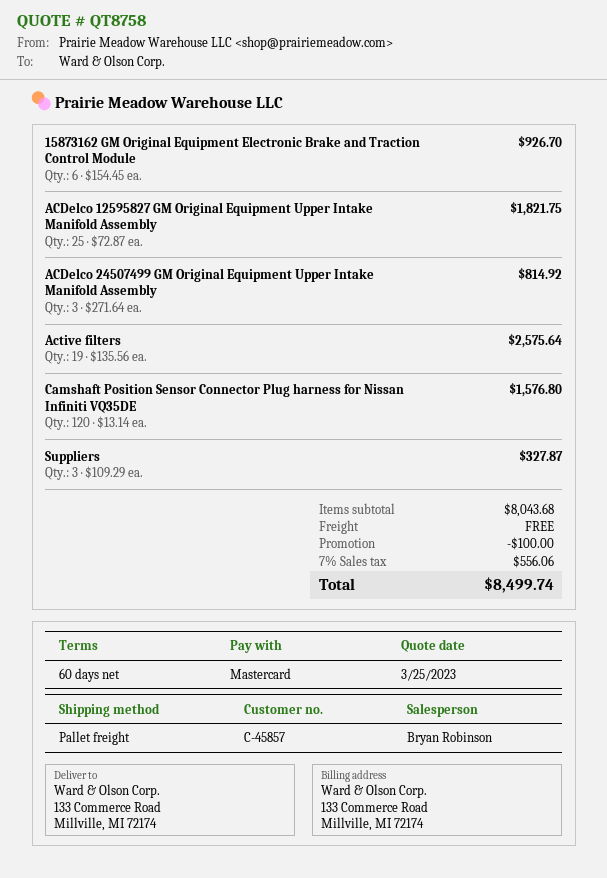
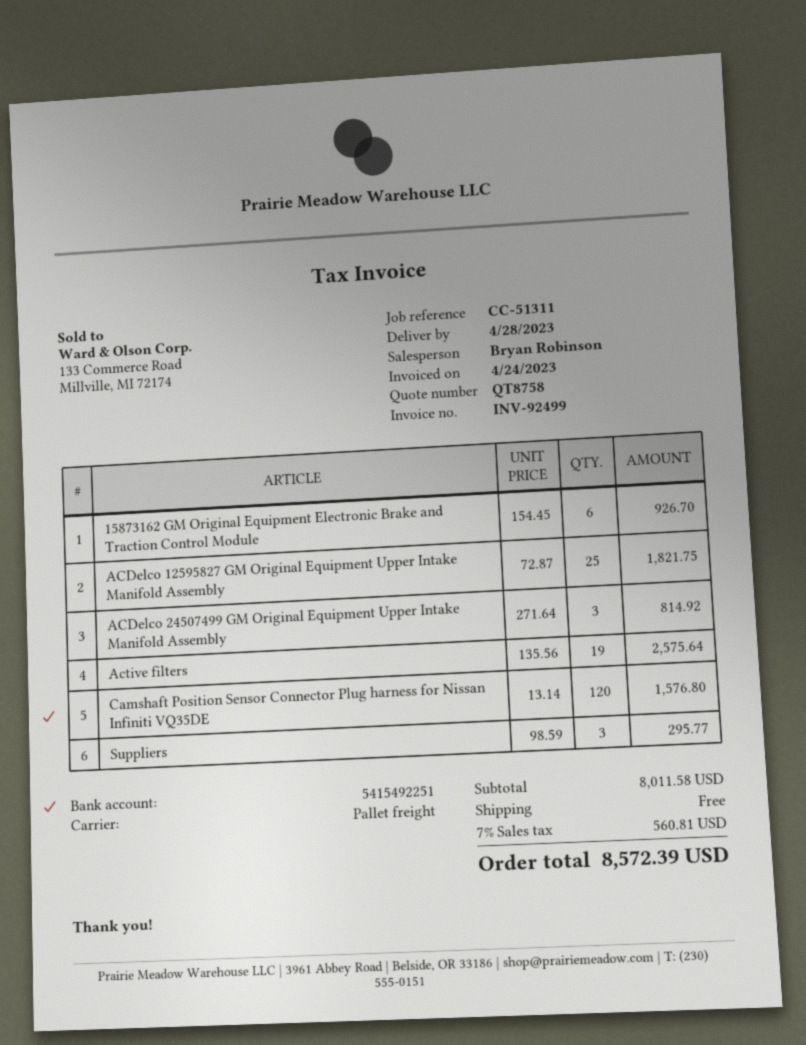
Suppliers: 3 x 109.29 = 327.87 -> 3 x 98.59 = 295.77
subtotal: 8043.68 -> 8011.58
discount: 100.00 -> none
tax: 7% = 556.06 -> 7% = 560.81
total: 8499.74 -> 8572.39

